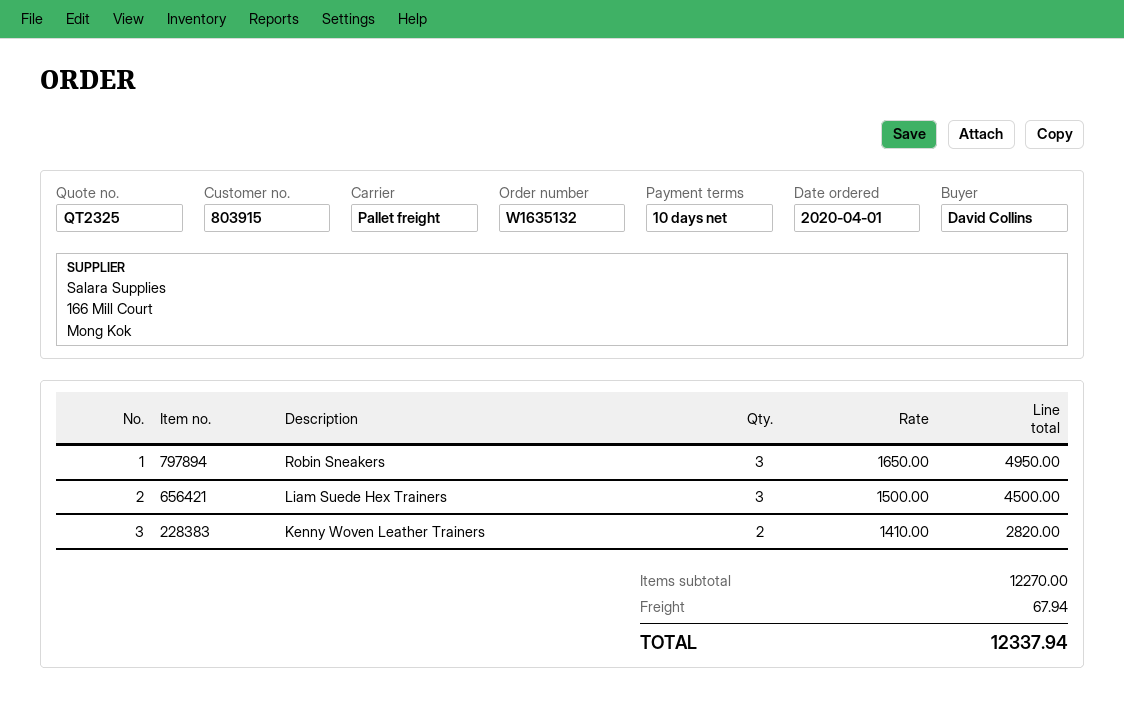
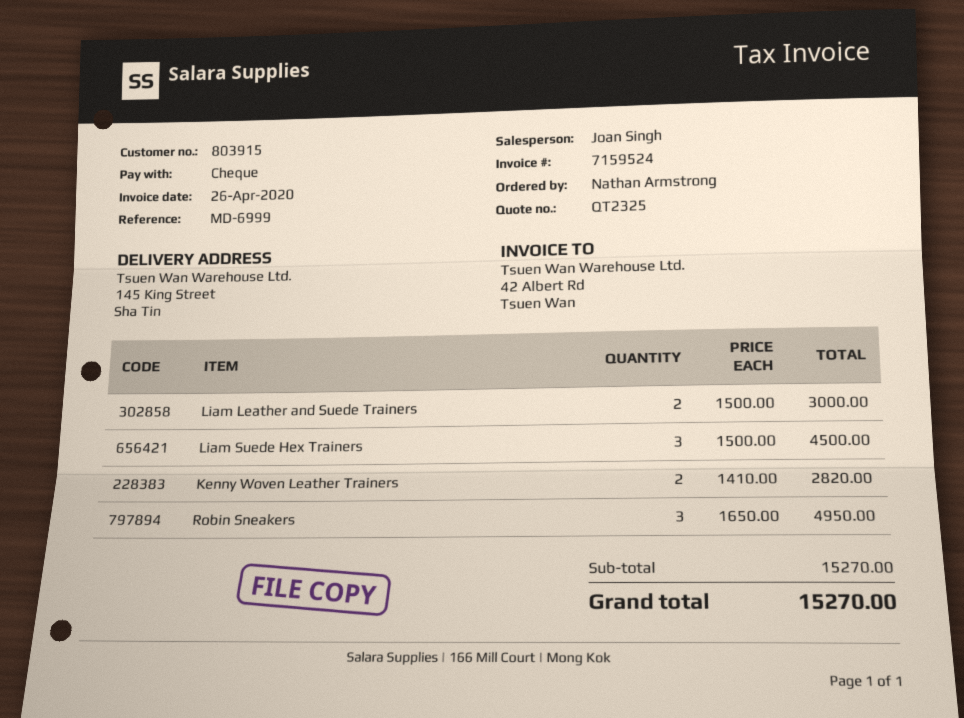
ordered by: David Collins -> Nathan Armstrong
Liam Leather and Suede Trainers: none -> 2 x 1500.00 = 3000.00
subtotal: 12270.00 -> 15270.00
shipping: 67.94 -> none
total: 12337.94 -> 15270.00

